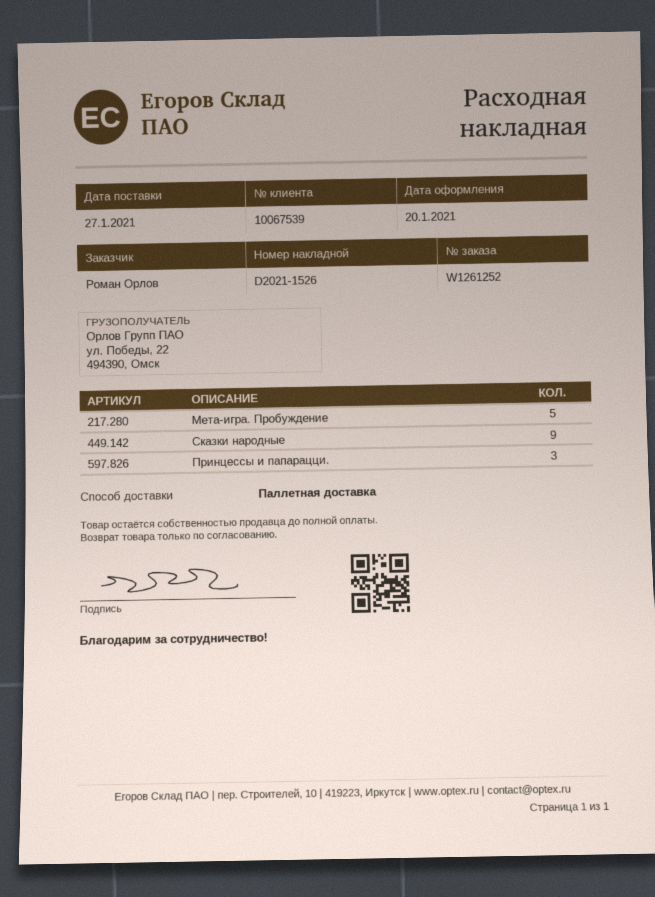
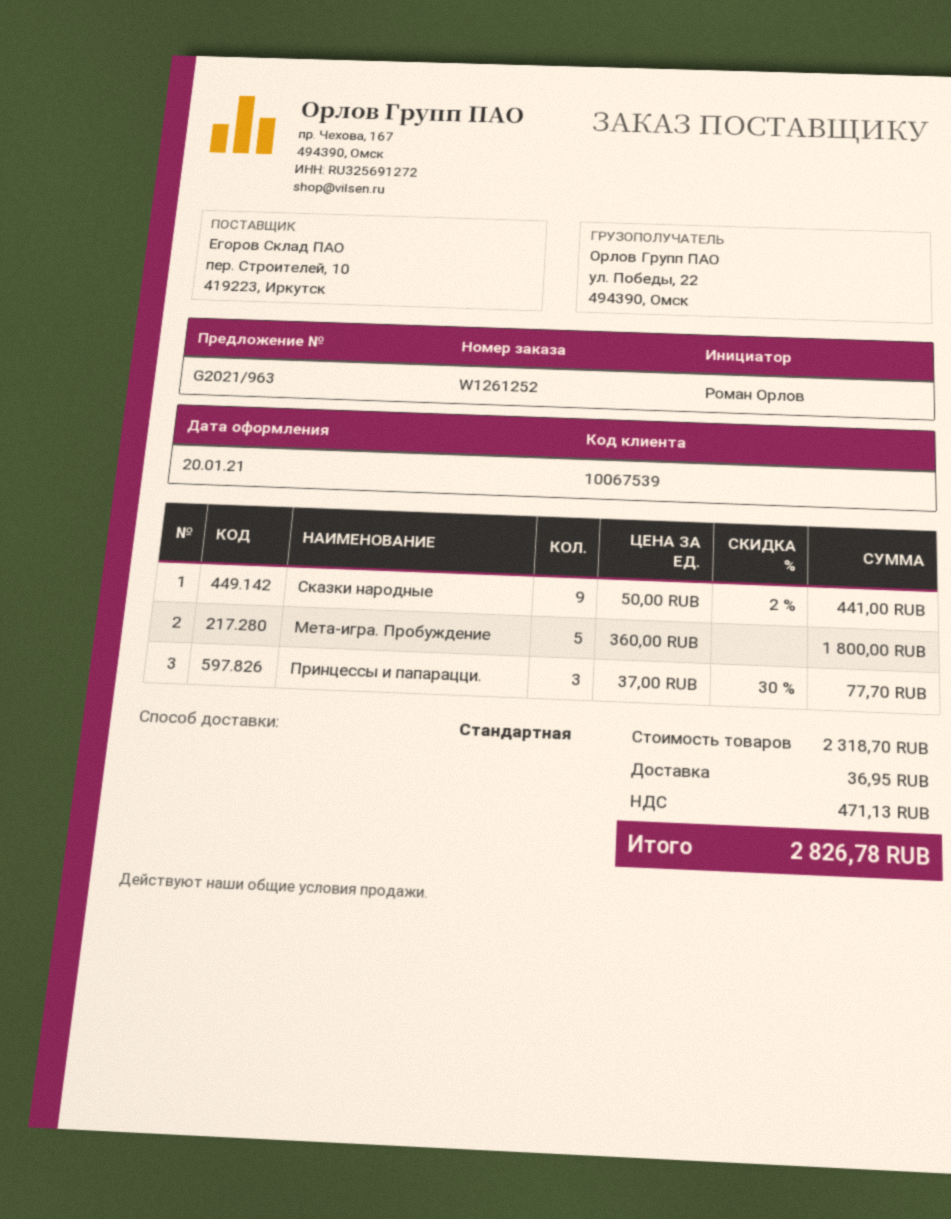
shipping method: pallet freight -> standard

